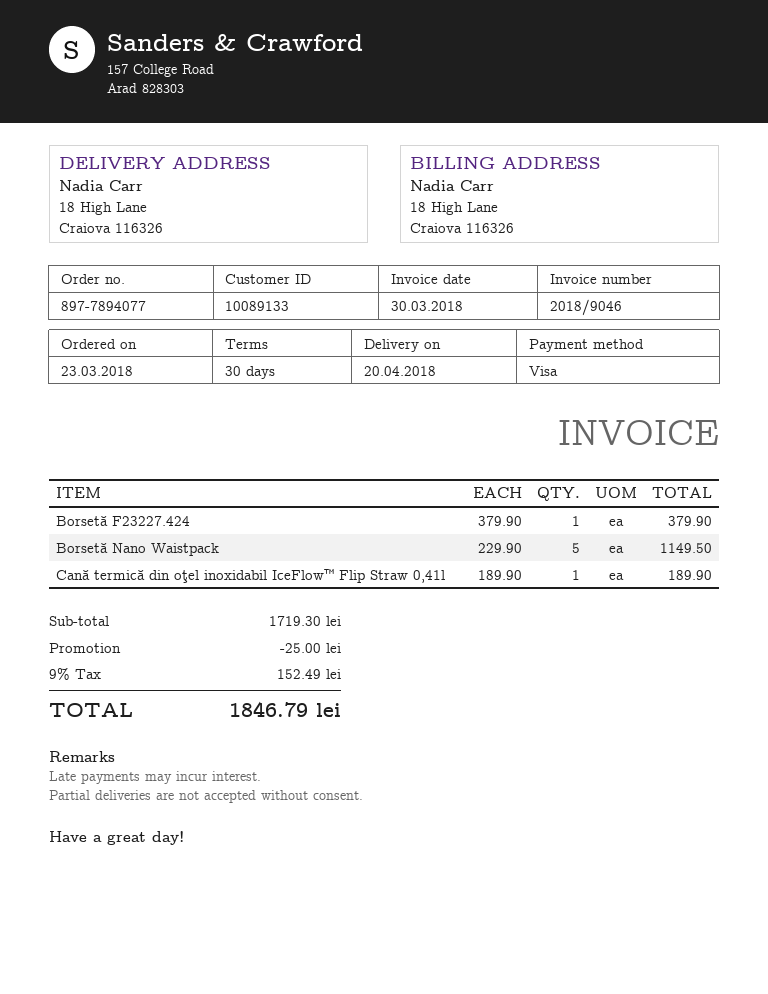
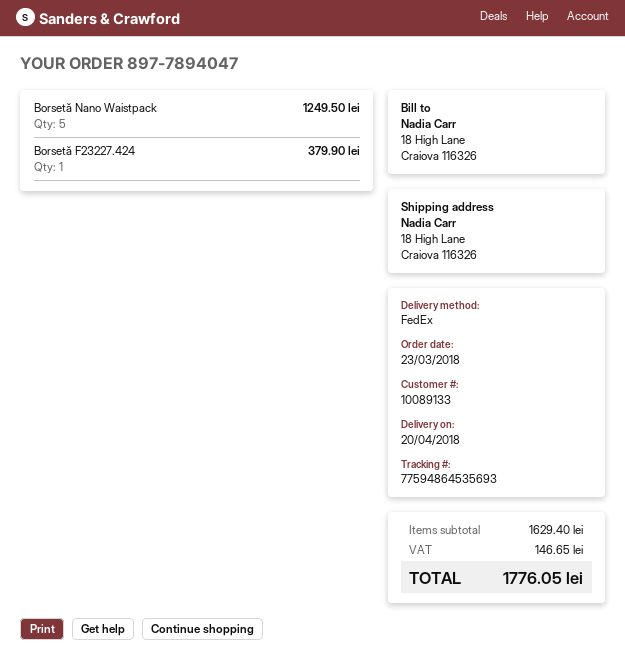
order number: 897-7894077 -> 897-7894047
Borsetă Nano Waistpack: 5 for 1149.50 -> 5 for 1249.50
Cană termică din oţel inoxidabil IceFlow™ Flip Straw 0,41l: 1 for 189.90 -> none
subtotal: 1719.30 -> 1629.40
discount: 25.00 -> none
tax: 152.49 -> 146.65
total: 1846.79 -> 1776.05

